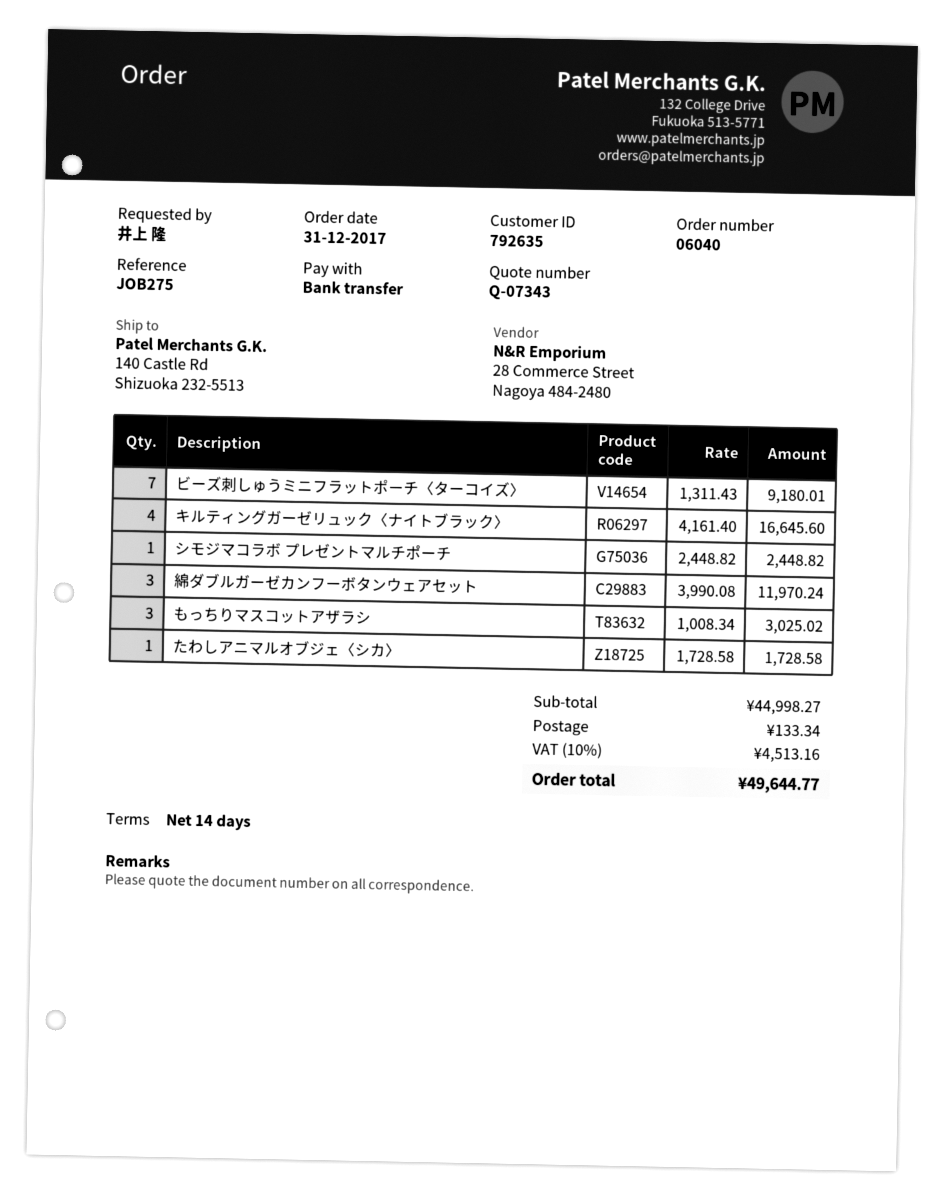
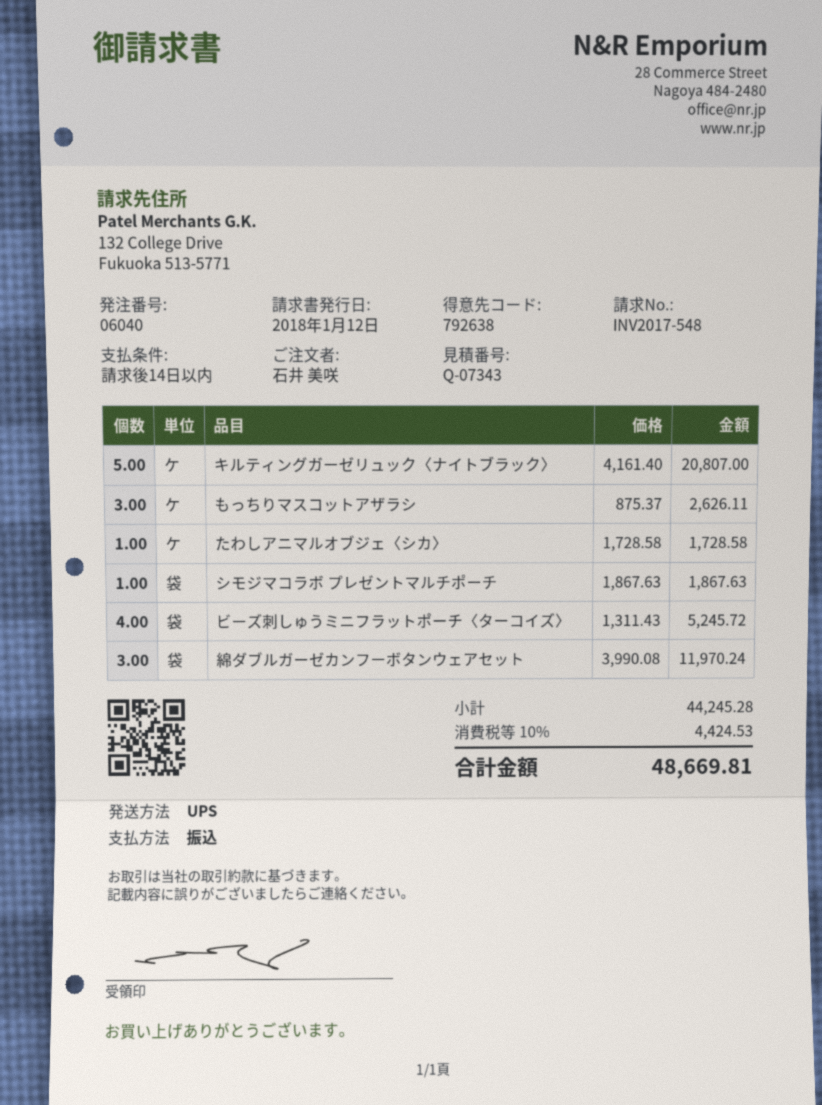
customer number: 792635 -> 792638
ordered by: 井上 隆 -> 石井 美咲
ビーズ刺しゅうミニフラットポーチ〈ターコイズ〉: 7 x 1311.43 = 9180.01 -> 4 x 1311.43 = 5245.72
キルティングガーゼリュック〈ナイトブラック〉: 4 x 4161.40 = 16645.60 -> 5 x 4161.40 = 20807.00
シモジマコラボ プレゼントマルチポーチ: 1 x 2448.82 = 2448.82 -> 1 x 1867.63 = 1867.63
もっちりマスコットアザラシ: 3 x 1008.34 = 3025.02 -> 3 x 875.37 = 2626.11
subtotal: 44998.27 -> 44245.28
shipping: 133.34 -> none
tax: 10% = 4513.16 -> 10% = 4424.53
total: 49644.77 -> 48669.81

